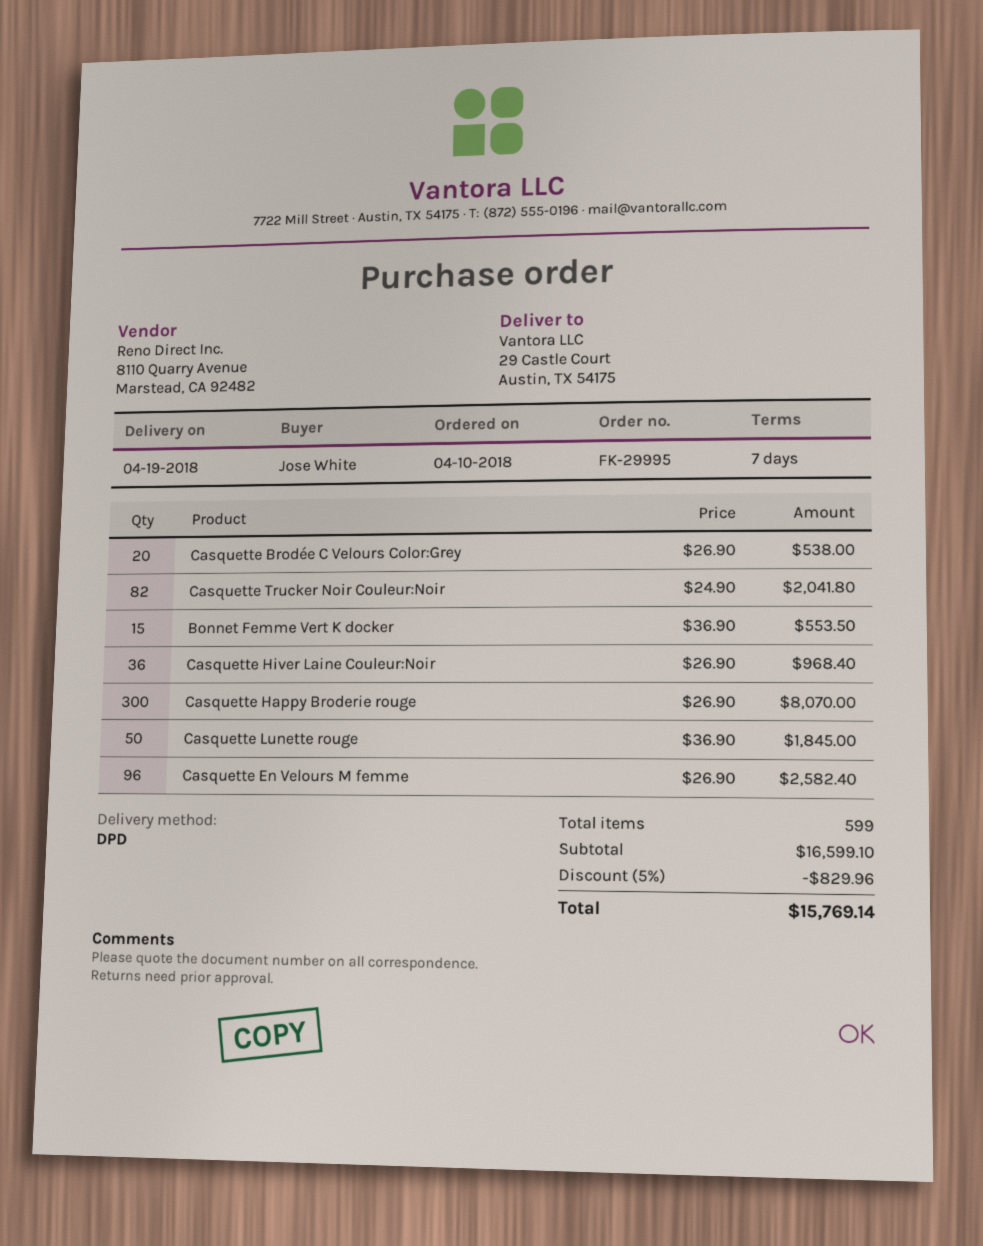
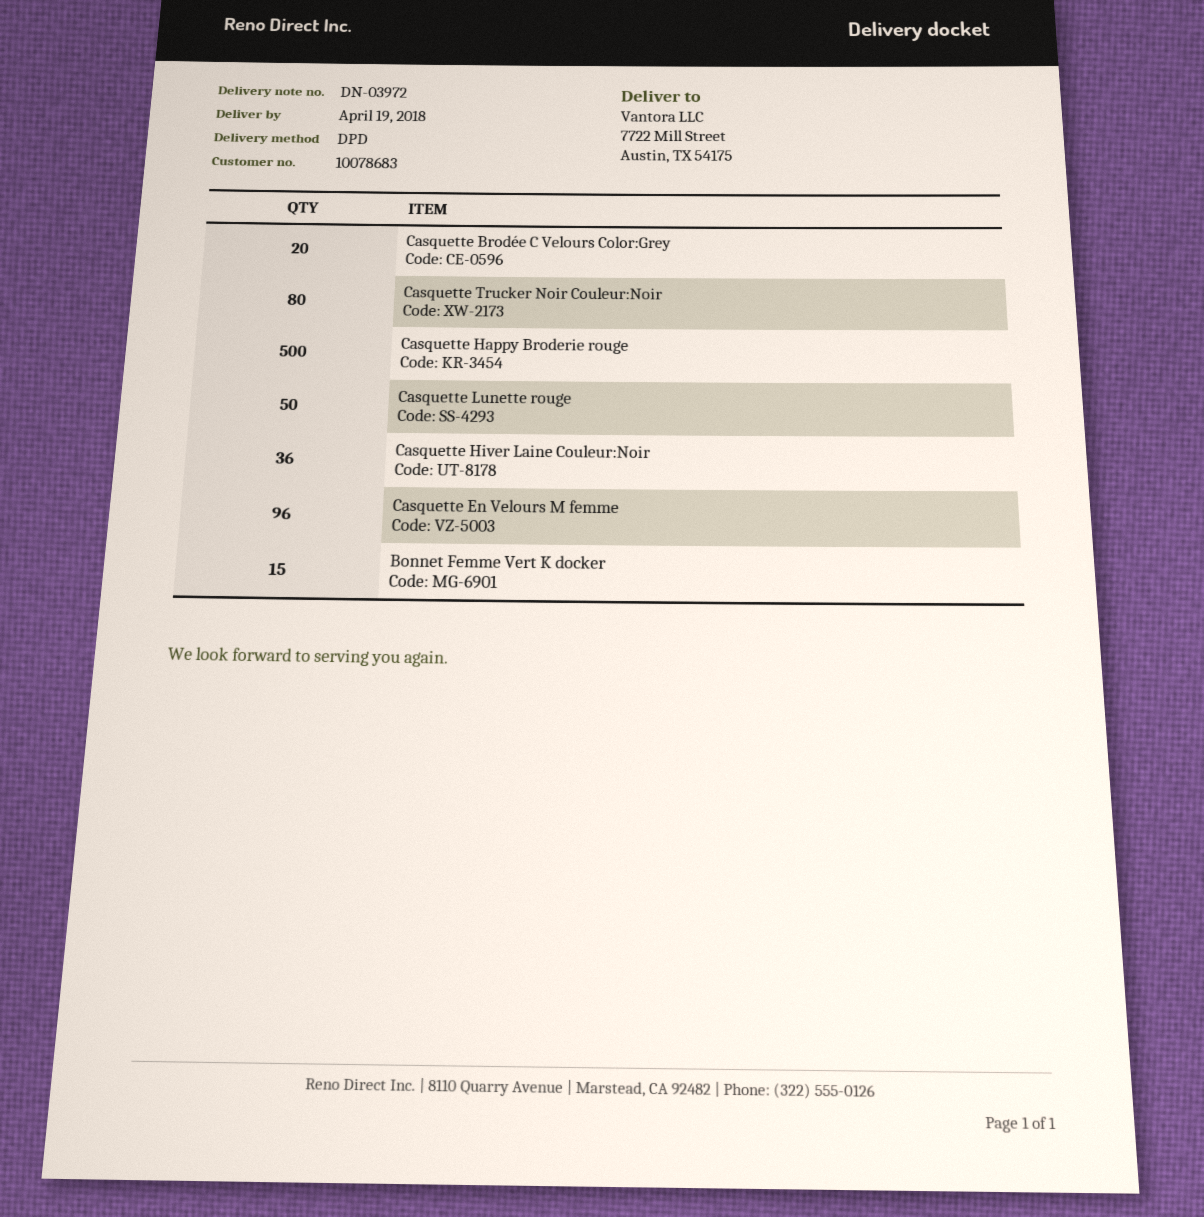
ship to: 29 Castle Court, Austin, TX 54175 -> 7722 Mill Street, Austin, TX 54175
Casquette Trucker Noir Couleur:Noir: 82 -> 80
Casquette Happy Broderie rouge: 300 -> 500

